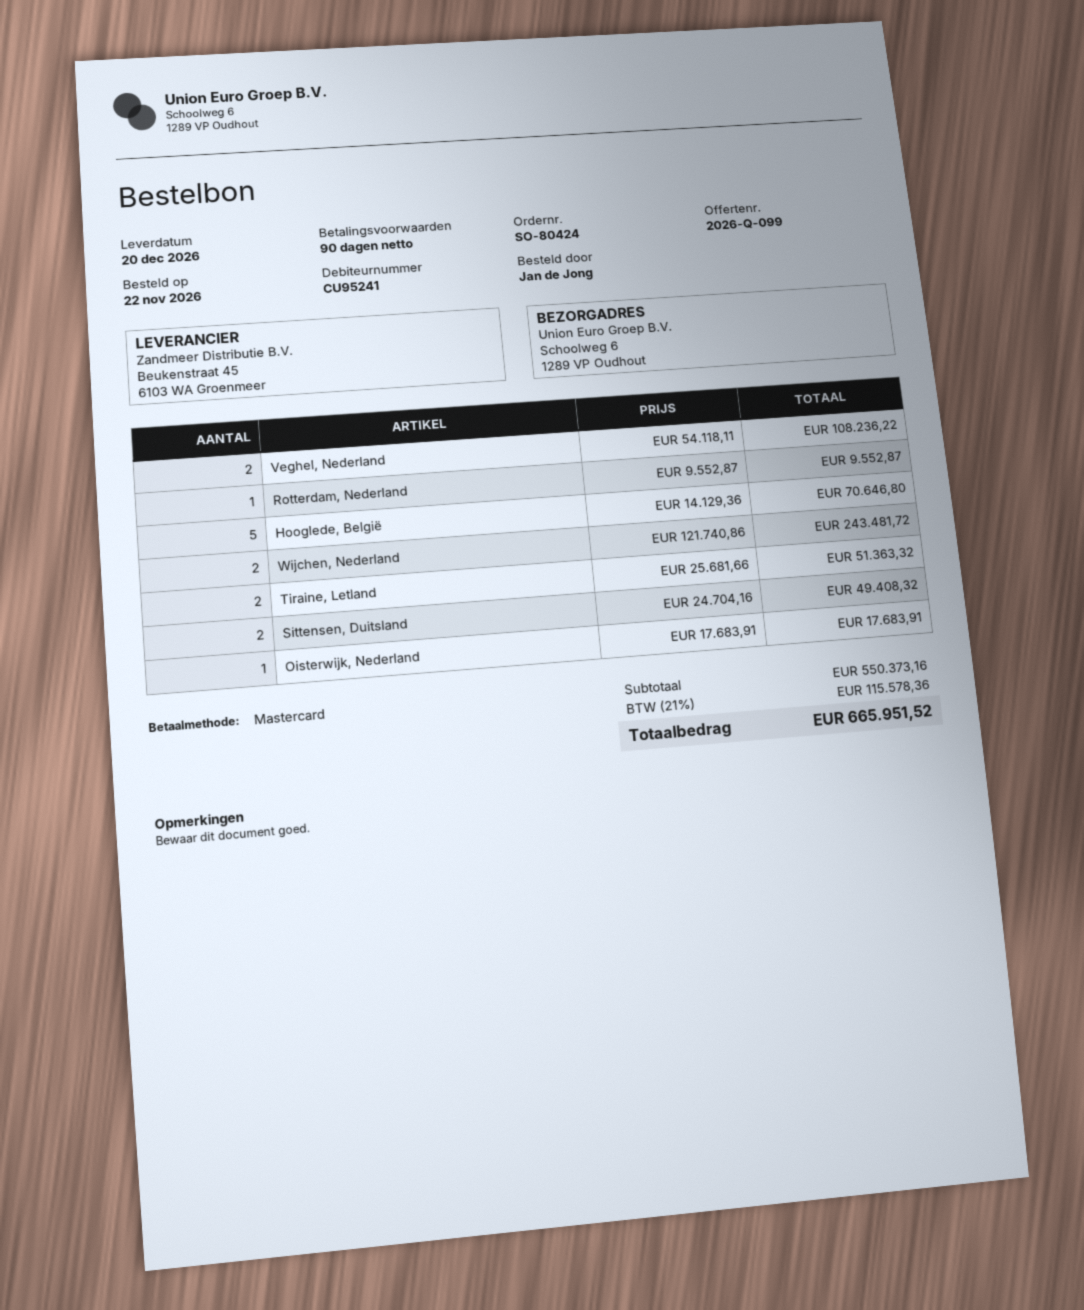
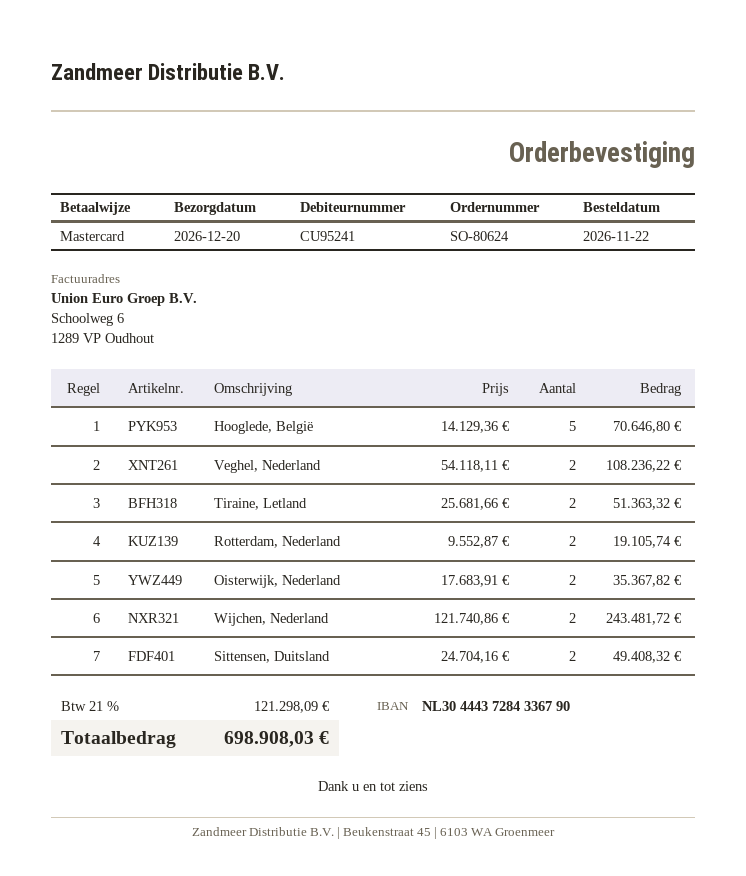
order number: SO-80424 -> SO-80624
Rotterdam, Nederland: 1 x 9552.87 = 9552.87 -> 2 x 9552.87 = 19105.74
Oisterwijk, Nederland: 1 x 17683.91 = 17683.91 -> 2 x 17683.91 = 35367.82
tax: 21% = 115578.36 -> 21% = 121298.09
total: 665951.52 -> 698908.03

